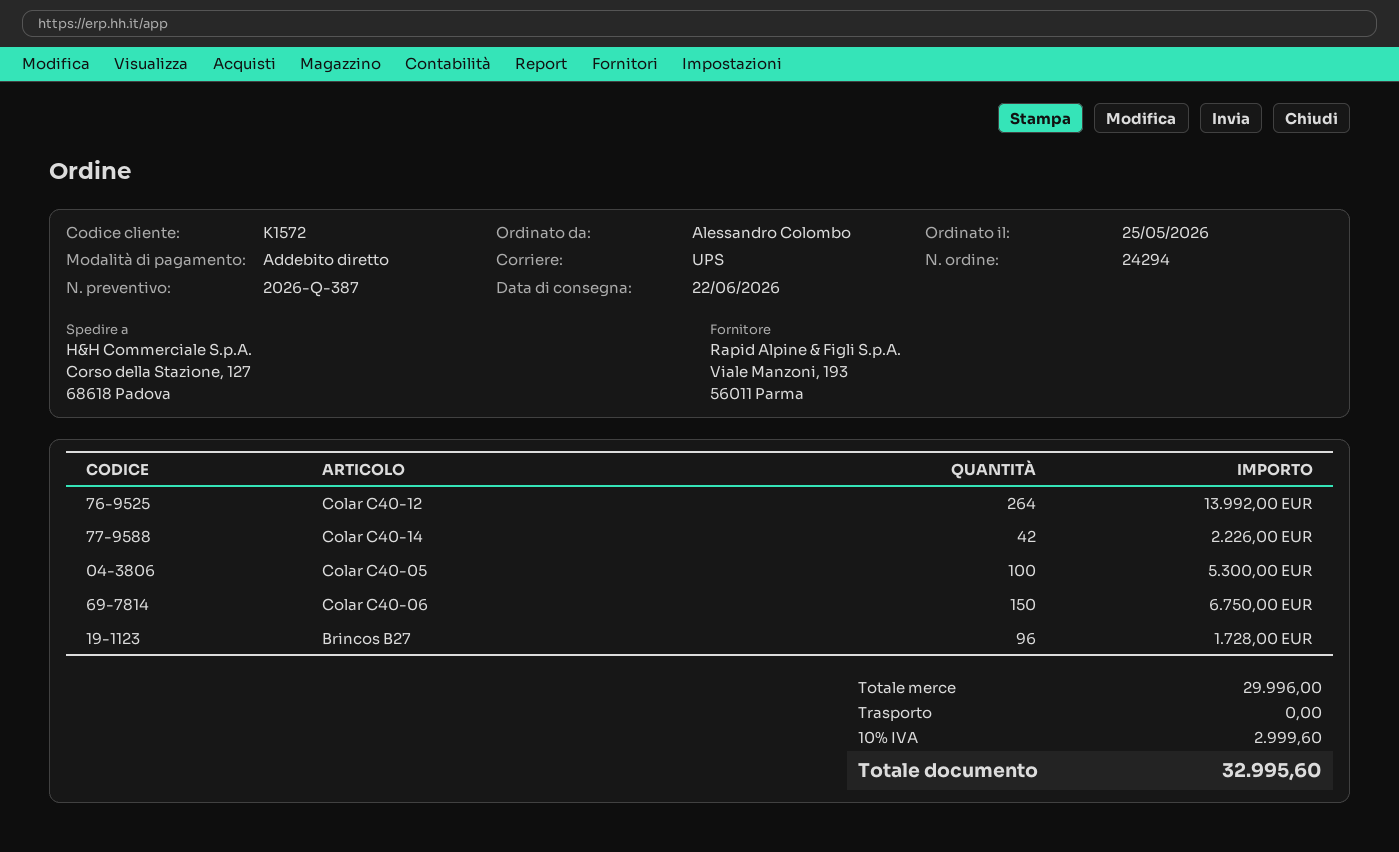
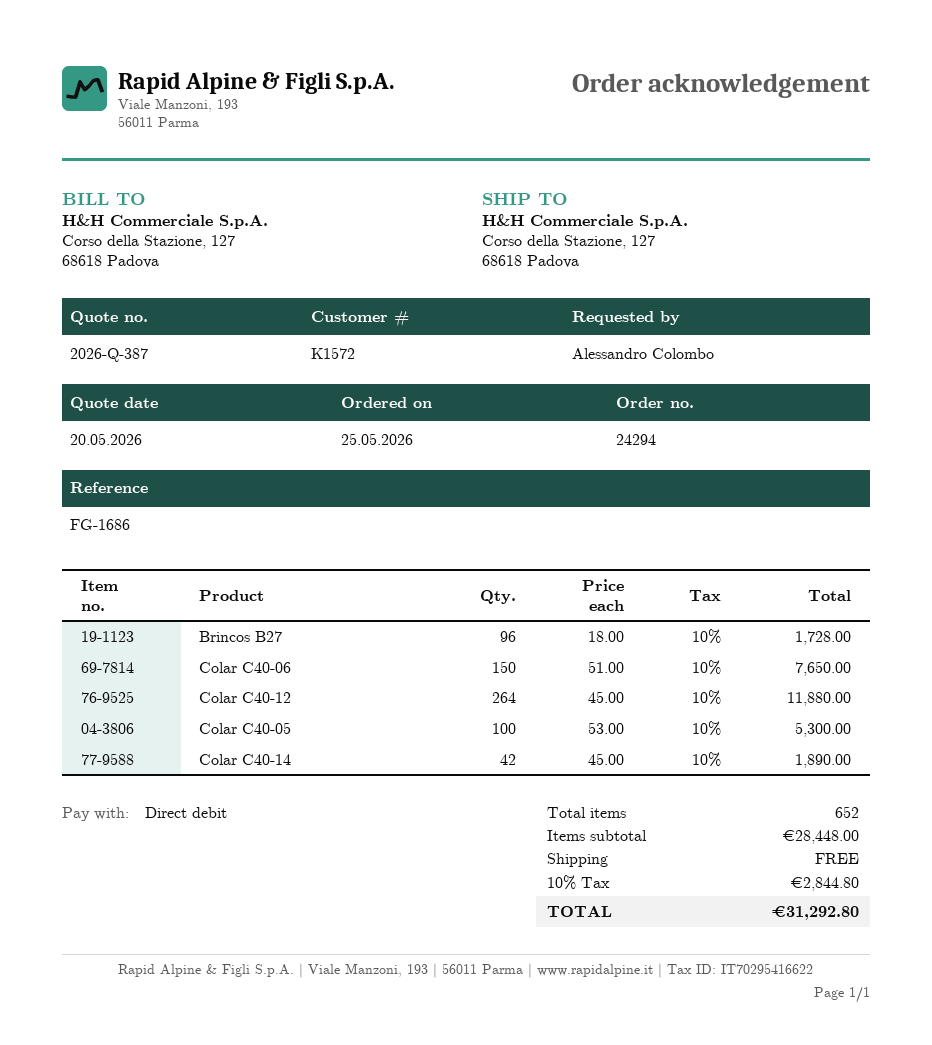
Colar C40-12: 264 for 13992.00 -> 264 for 11880.00
Colar C40-14: 42 for 2226.00 -> 42 for 1890.00
Colar C40-06: 150 for 6750.00 -> 150 for 7650.00
subtotal: 29996.00 -> 28448.00
tax: 10% = 2999.60 -> 10% = 2844.80
total: 32995.60 -> 31292.80

